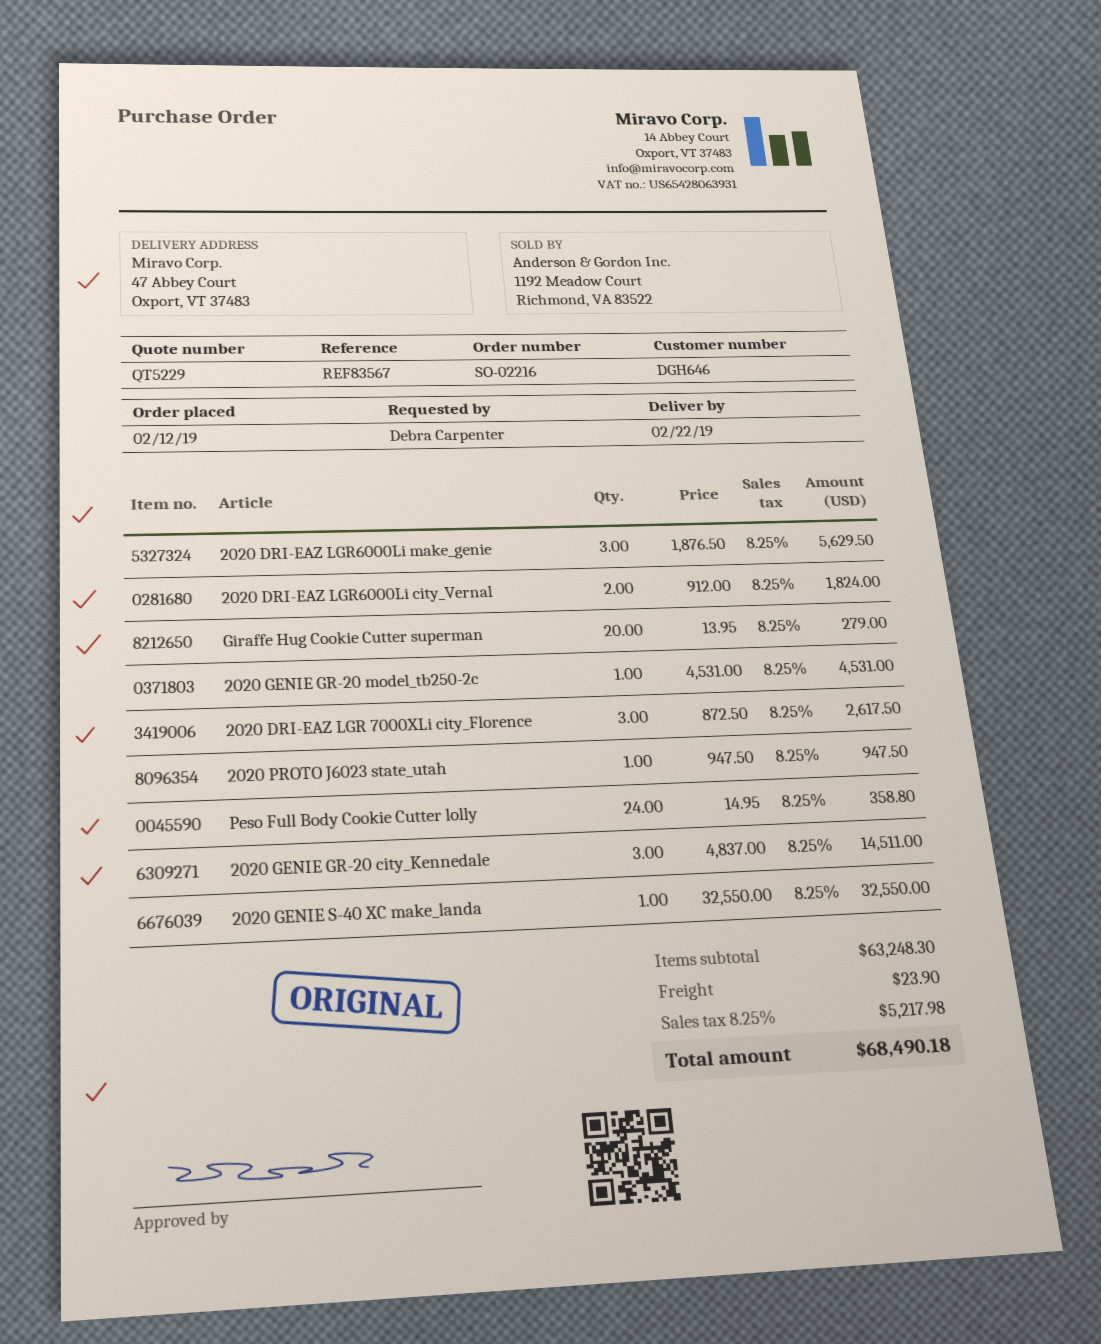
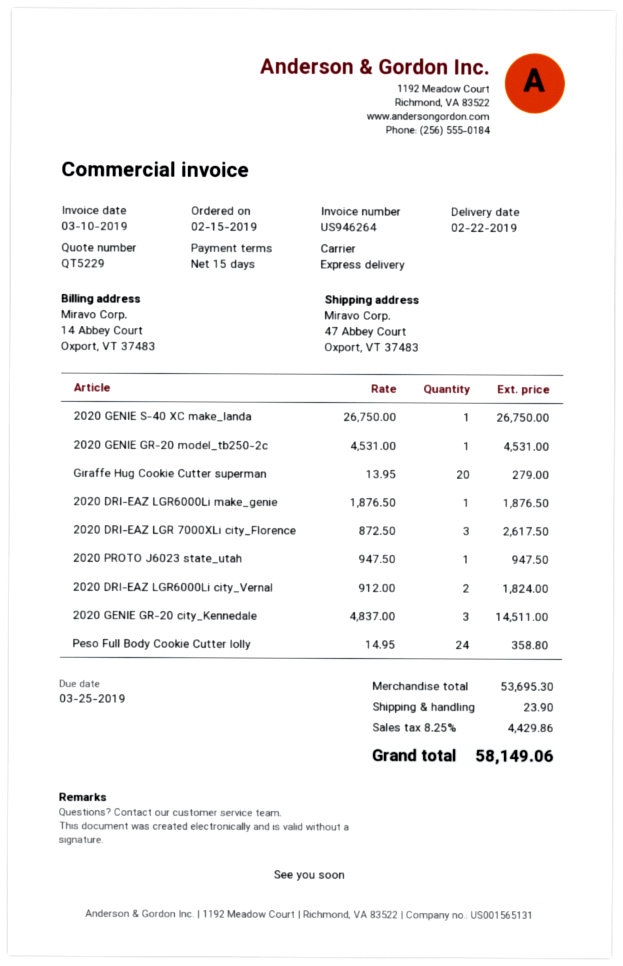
order date: 2019-02-12 -> 2019-02-15
2020 DRI-EAZ LGR6000Li make_genie: 3 x 1876.50 = 5629.50 -> 1 x 1876.50 = 1876.50
2020 GENIE S-40 XC make_landa: 1 x 32550.00 = 32550.00 -> 1 x 26750.00 = 26750.00
subtotal: 63248.30 -> 53695.30
tax: 8.25% = 5217.98 -> 8.25% = 4429.86
total: 68490.18 -> 58149.06

